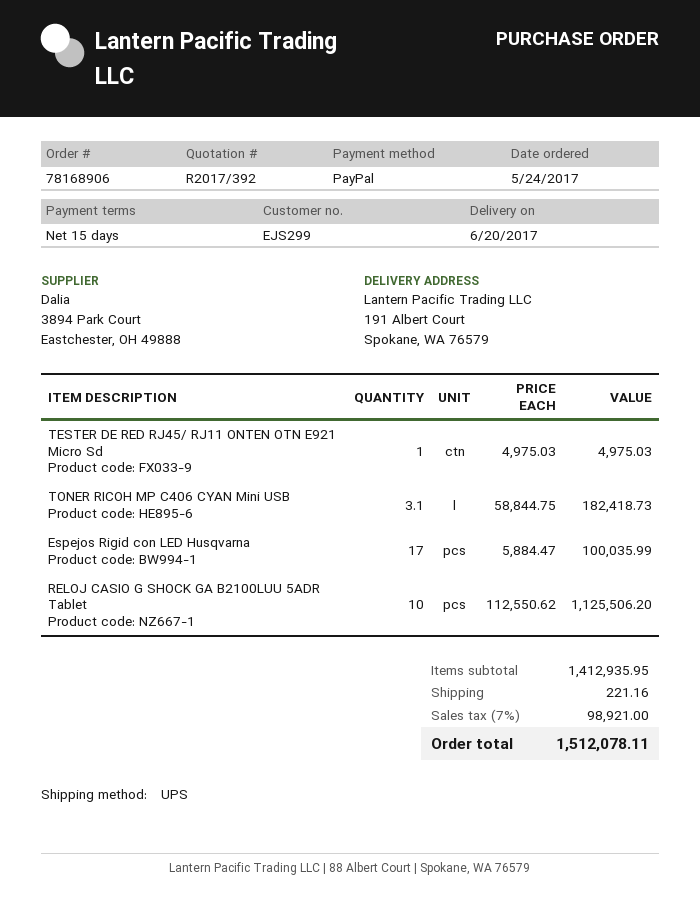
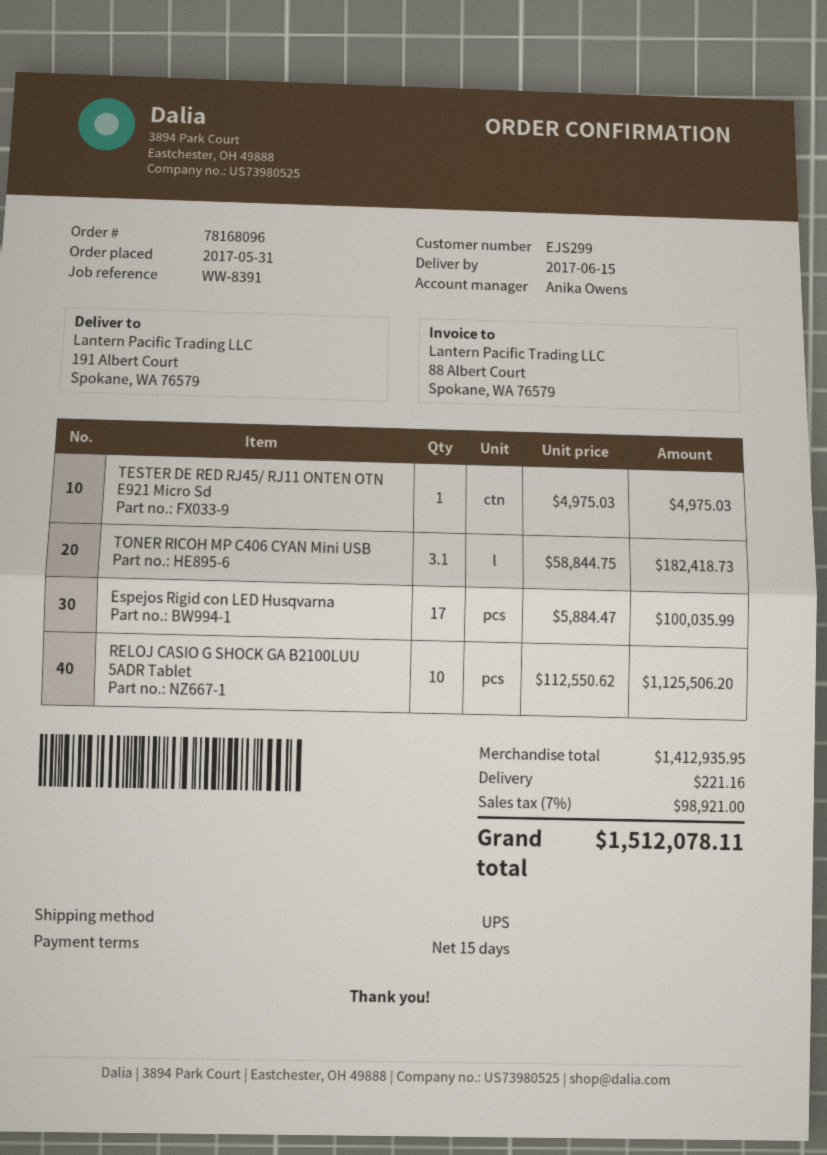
order number: 78168906 -> 78168096
order date: 2017-05-24 -> 2017-05-31
delivery date: 2017-06-20 -> 2017-06-15

